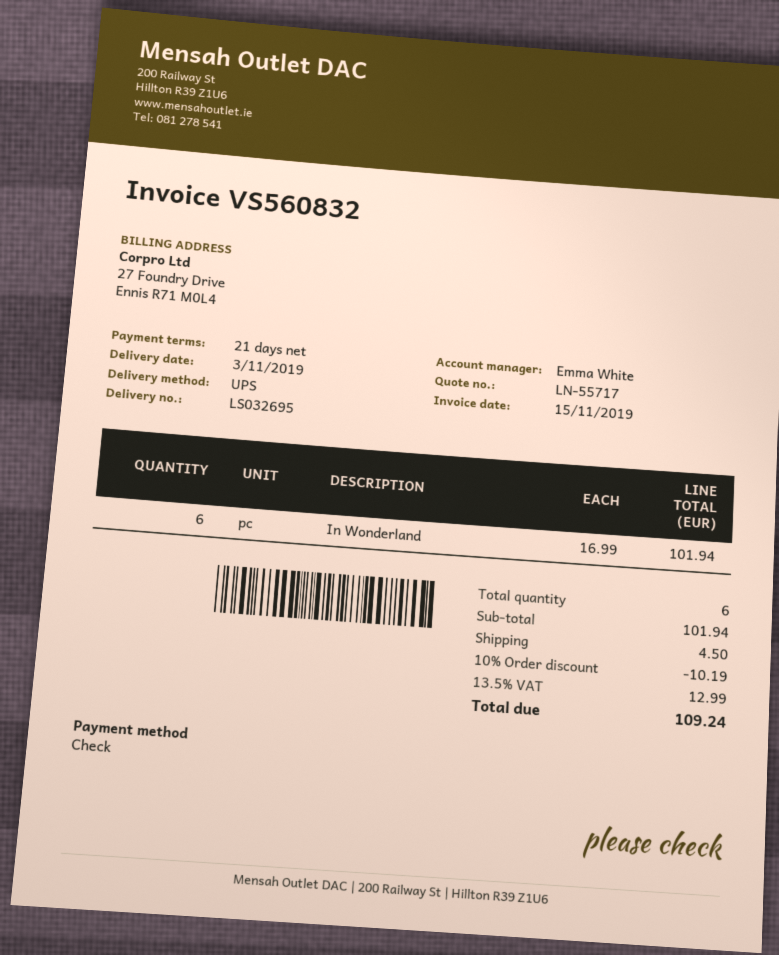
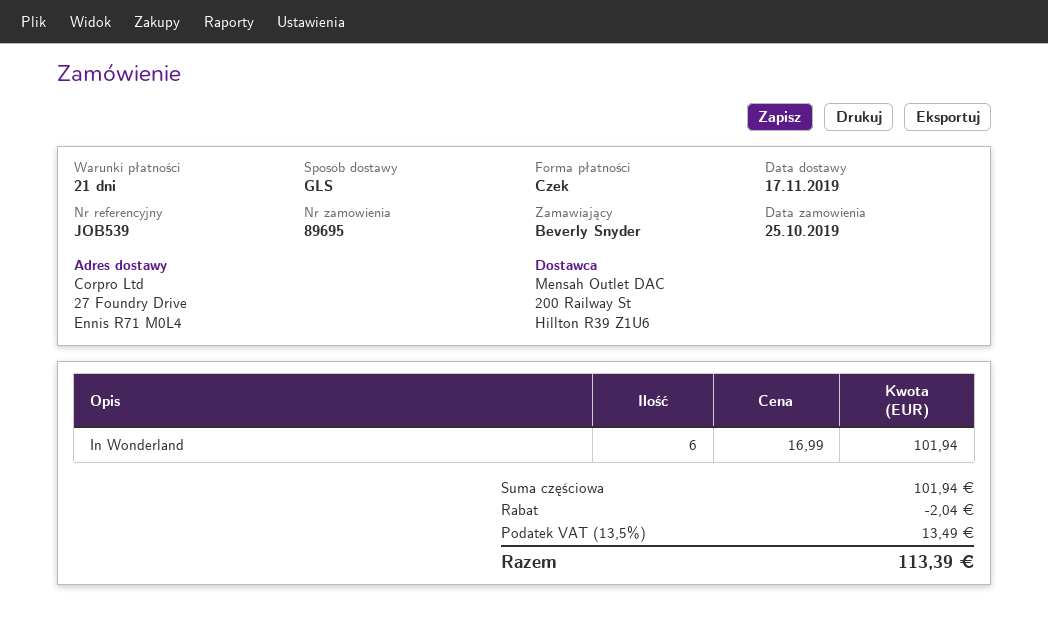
delivery date: 2019-11-03 -> 2019-11-17
shipping method: UPS -> GLS
discount: 10.19 -> 2.04
shipping: 4.50 -> none
tax: 13.5% = 12.99 -> 13.5% = 13.49
total: 109.24 -> 113.39

